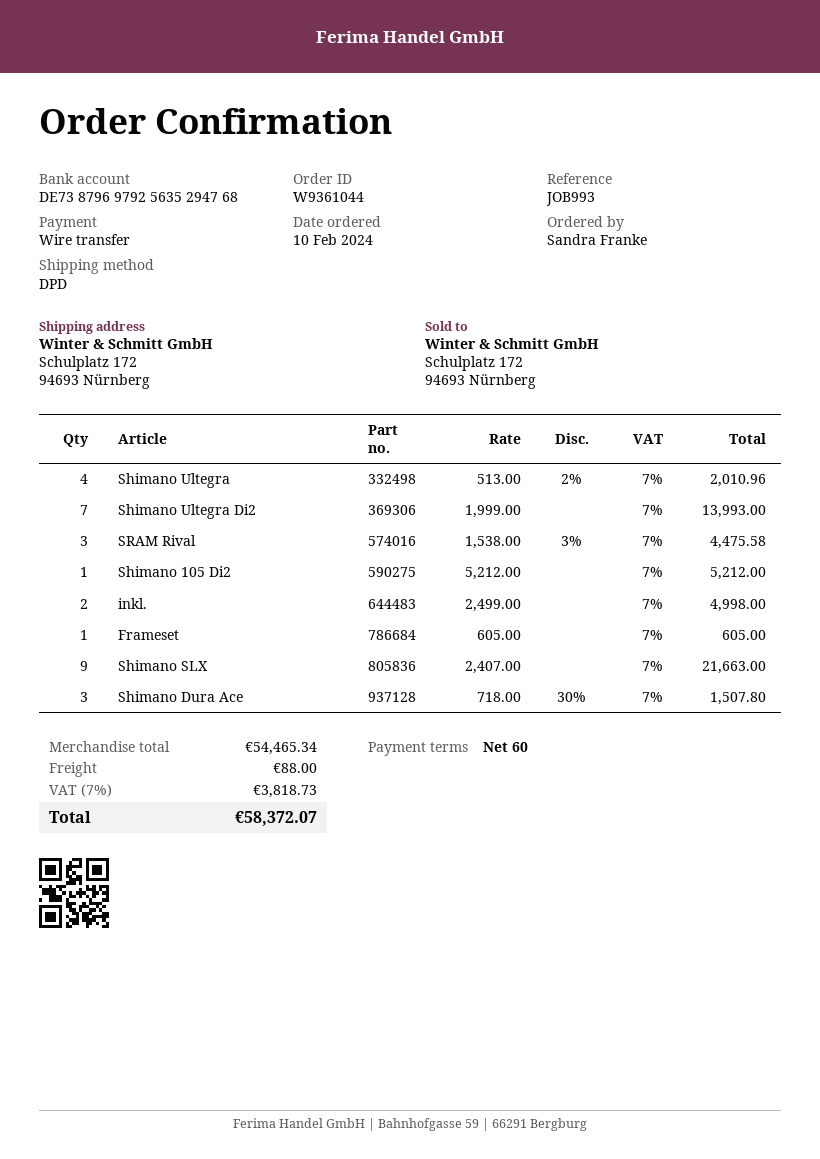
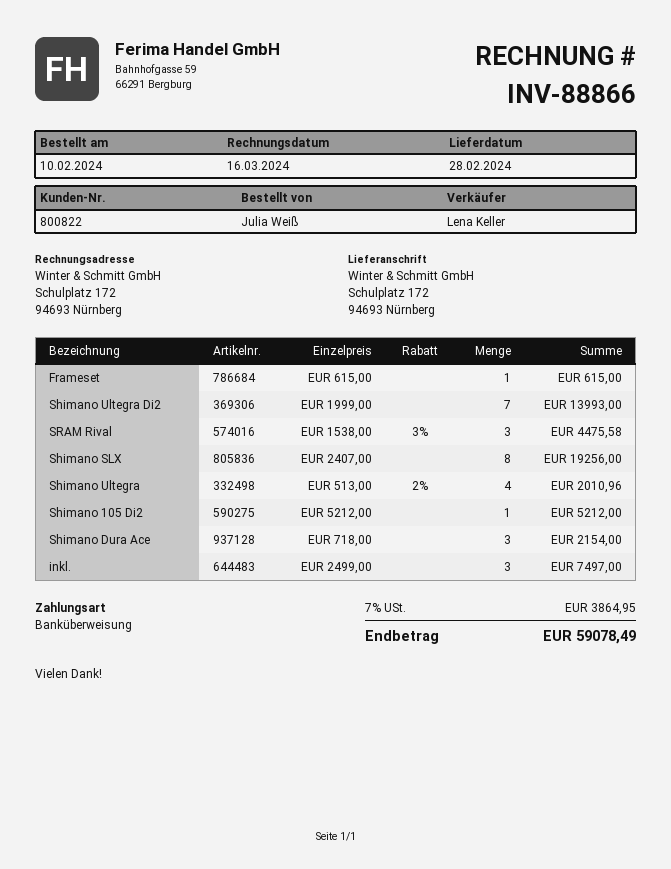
ordered by: Sandra Franke -> Julia Weiß
inkl.: 2 x 2499.00 = 4998.00 -> 3 x 2499.00 = 7497.00
Frameset: 1 x 605.00 = 605.00 -> 1 x 615.00 = 615.00
Shimano SLX: 9 x 2407.00 = 21663.00 -> 8 x 2407.00 = 19256.00
Shimano Dura Ace: 3 x 718.00 - 30% = 1507.80 -> 3 x 718.00 = 2154.00
shipping: 88.00 -> none
tax: 7% = 3818.73 -> 7% = 3864.95
total: 58372.07 -> 59078.49

